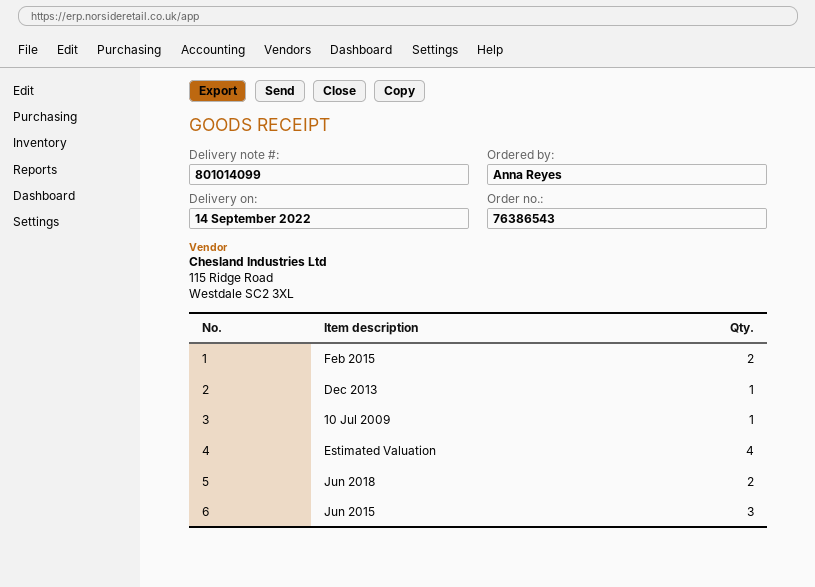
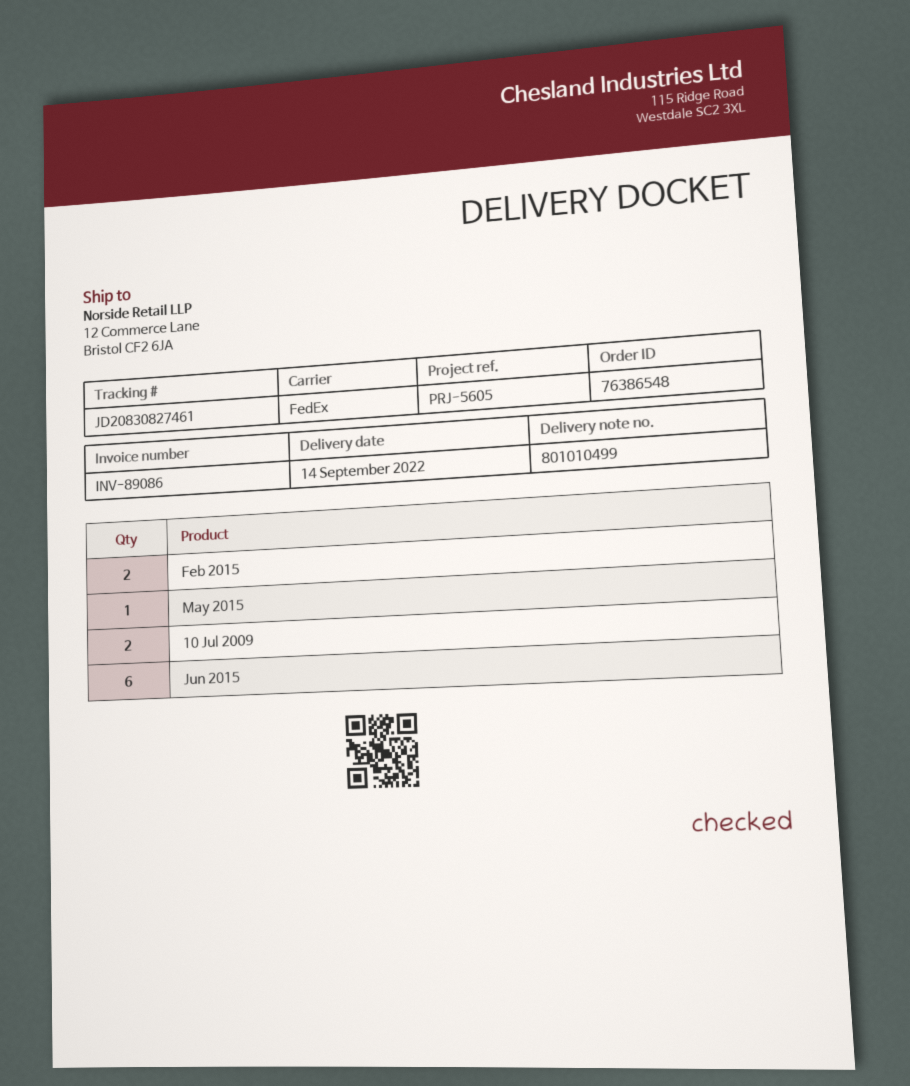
order number: 76386543 -> 76386548
delivery note number: 801014099 -> 801010499
Dec 2013: 1 -> none
10 Jul 2009: 1 -> 2
Estimated Valuation: 4 -> none
Jun 2018: 2 -> none
Jun 2015: 3 -> 6
May 2015: none -> 1

